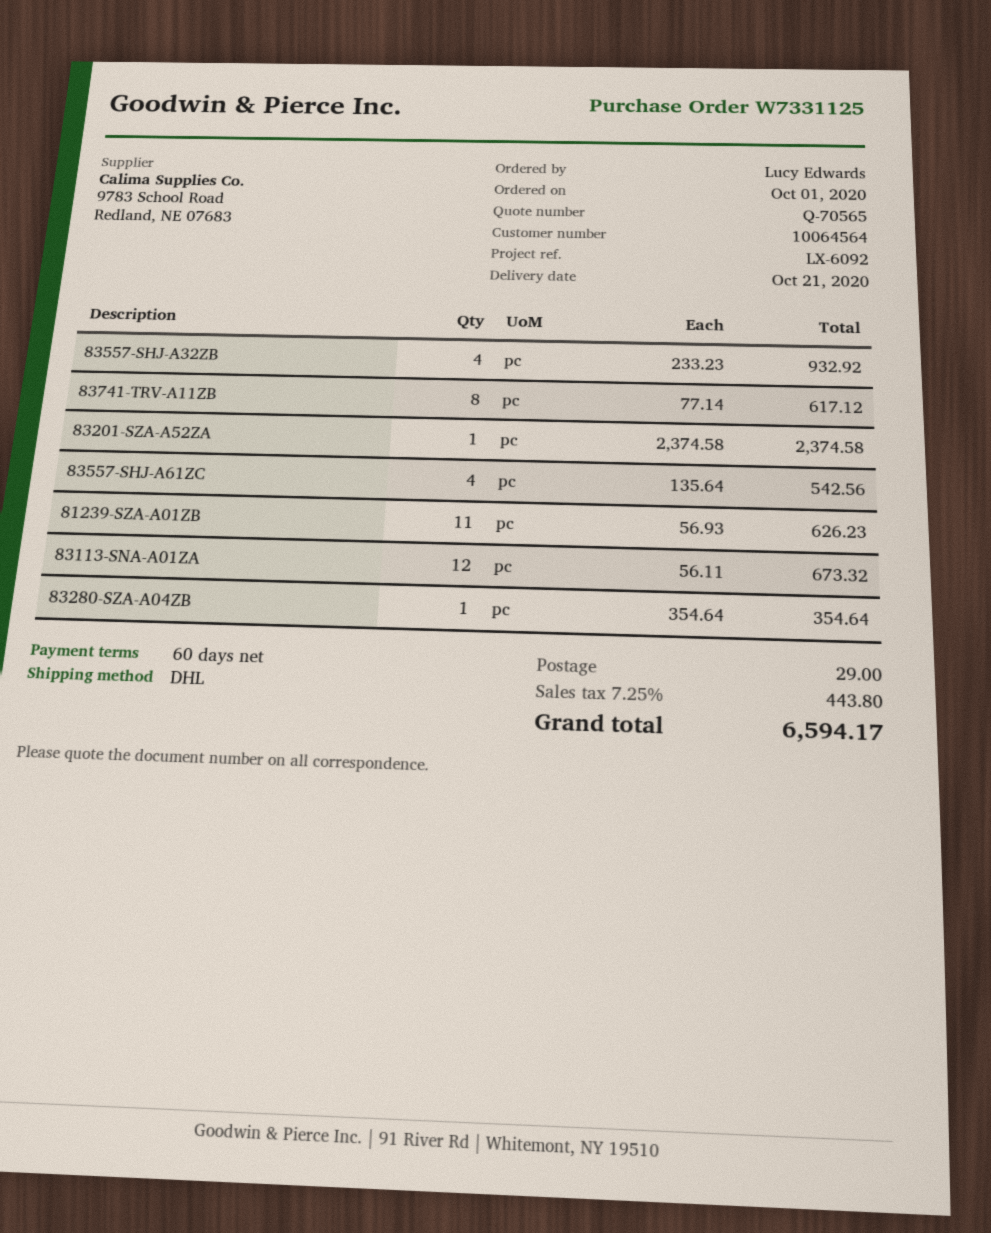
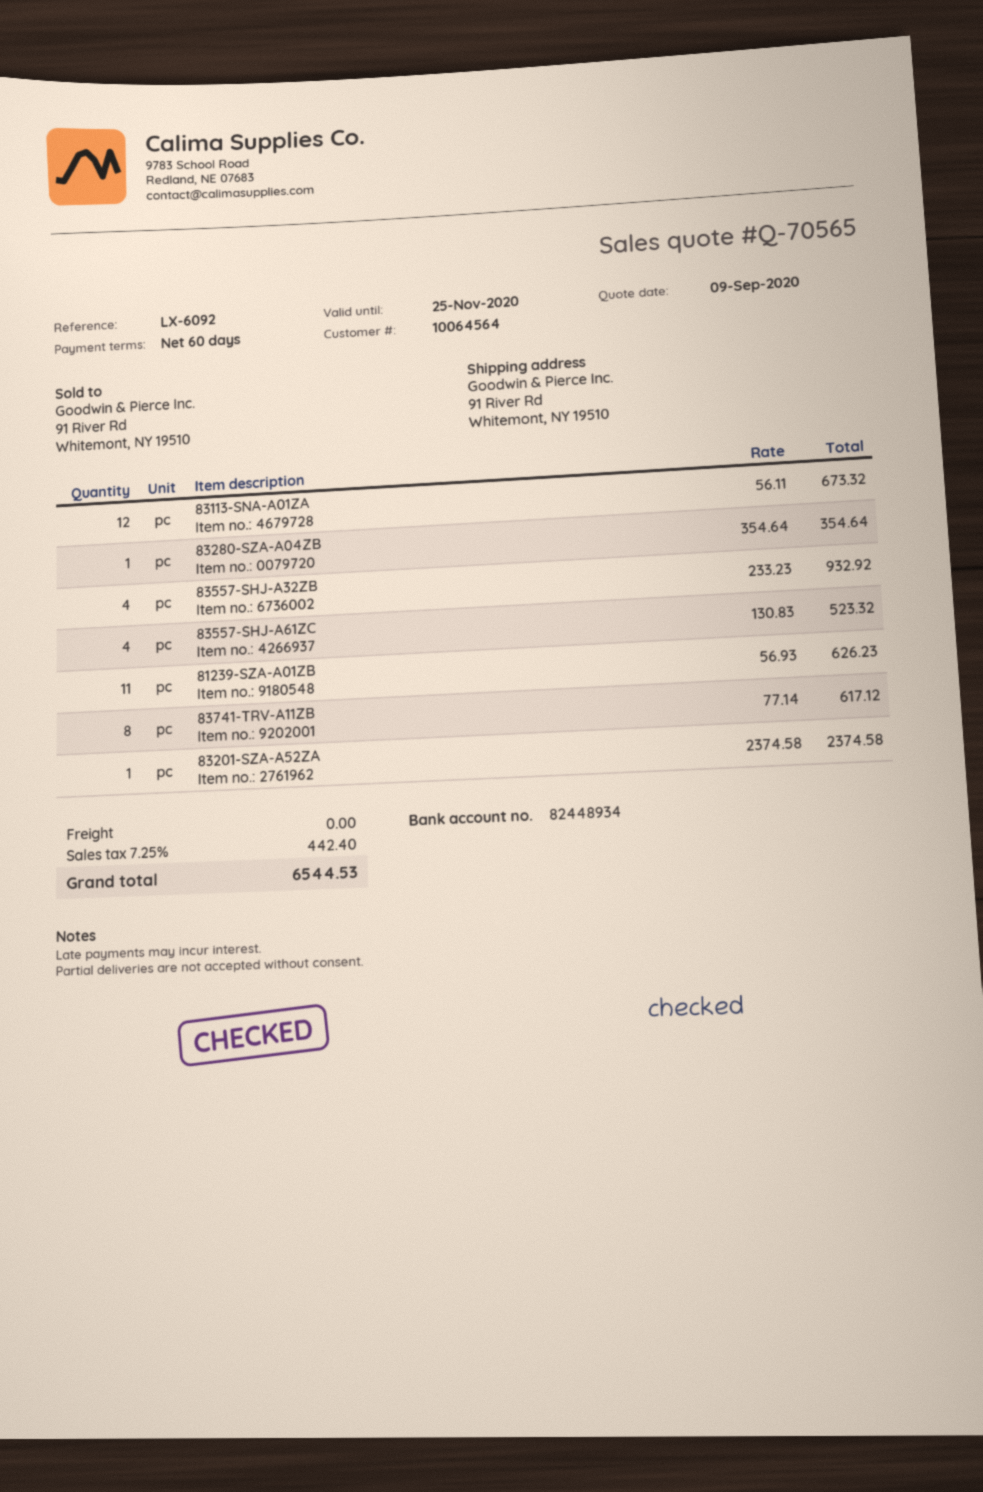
83557-SHJ-A61ZC: 4 x 135.64 = 542.56 -> 4 x 130.83 = 523.32
shipping: 29.00 -> 0.00
tax: 7.25% = 443.80 -> 7.25% = 442.40
total: 6594.17 -> 6544.53

